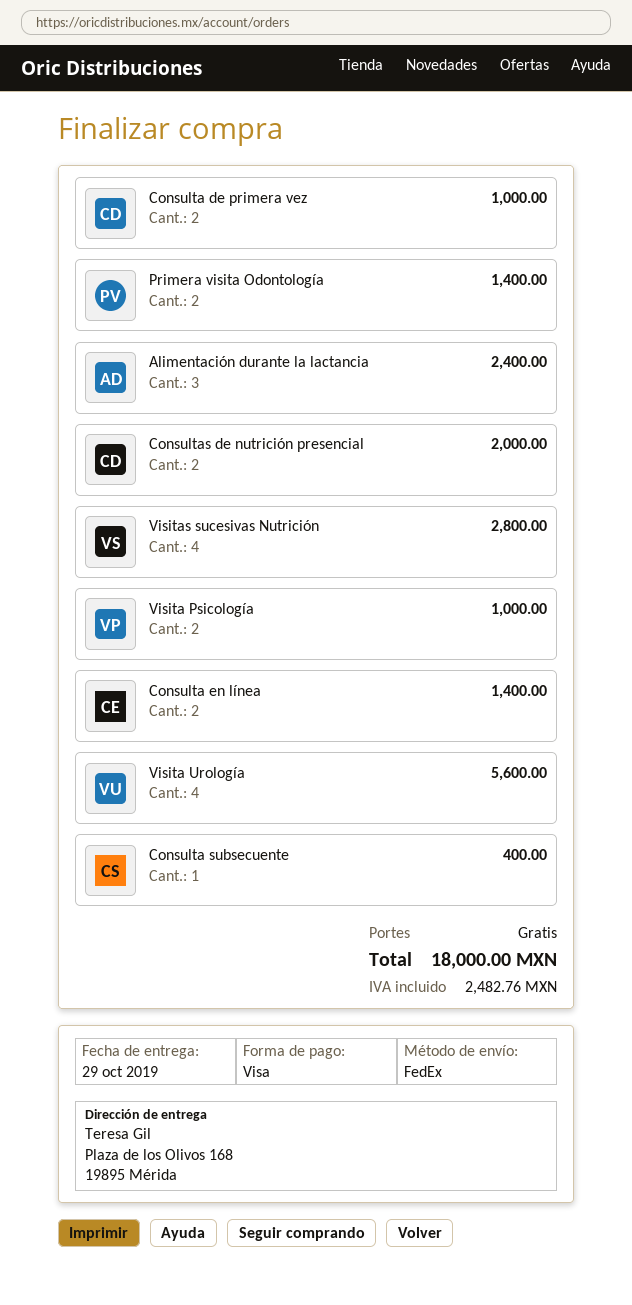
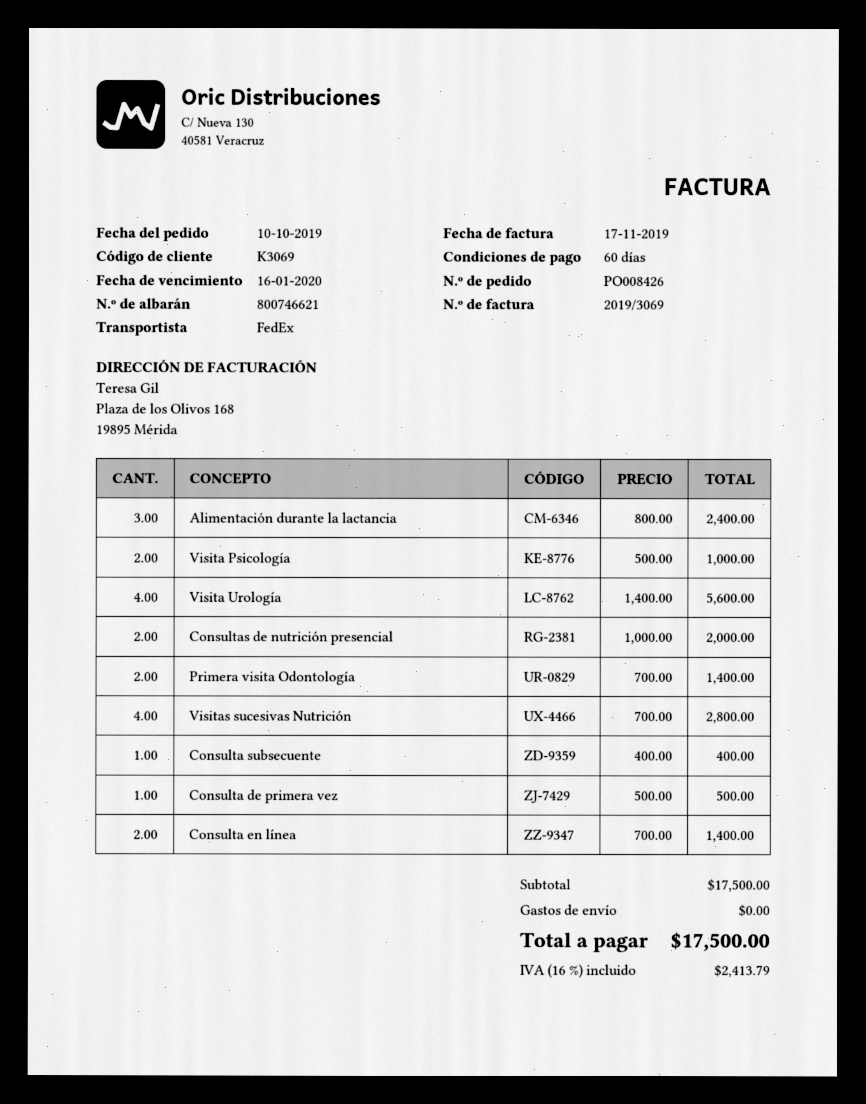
Consulta de primera vez: 2 for 1000.00 -> 1 for 500.00
tax: 2482.76 -> 2413.79
total: 18000.00 -> 17500.00

